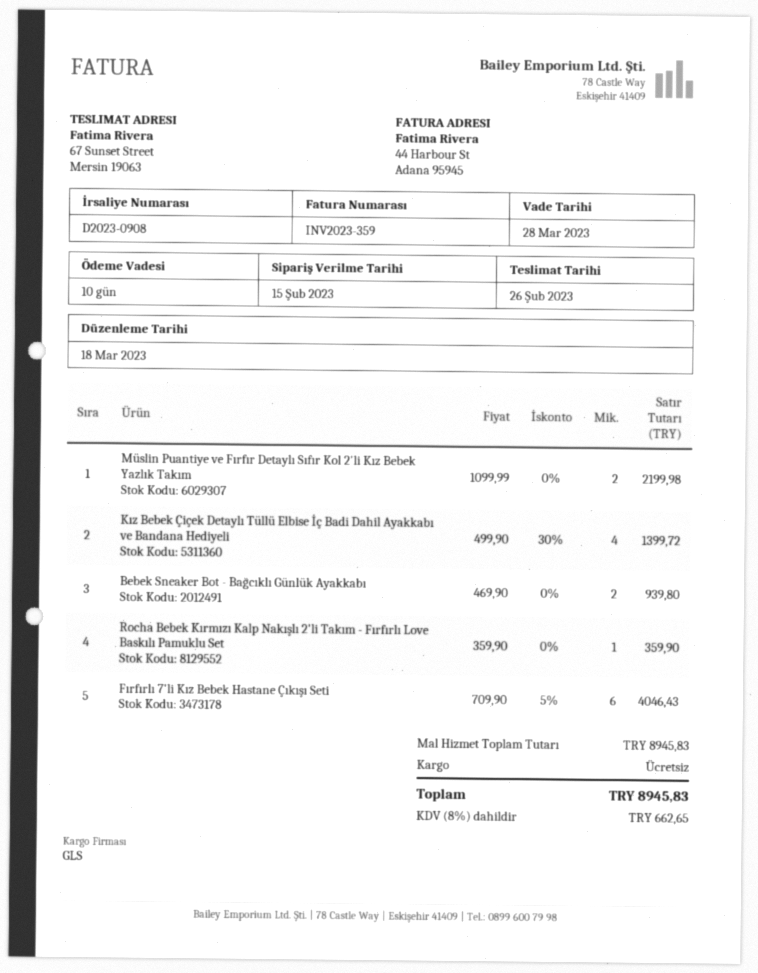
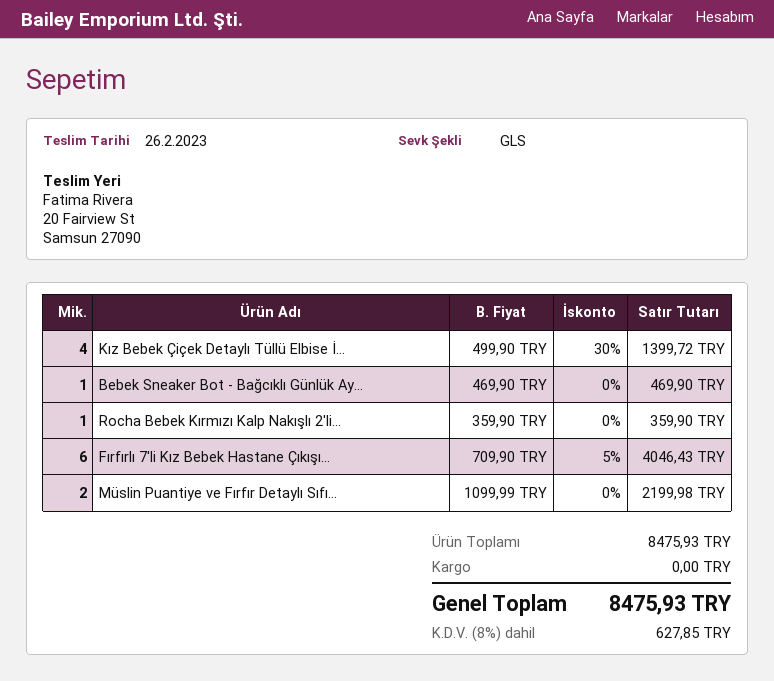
ship to: 67 Sunset Street, Mersin 19063 -> 20 Fairview St, Samsun 27090
Bebek Sneaker Bot - Bağcıklı Günlük Ayakkabı: 2 x 469.90 = 939.80 -> 1 x 469.90 = 469.90
subtotal: 8945.83 -> 8475.93
tax: 8% = 662.65 -> 8% = 627.85
total: 8945.83 -> 8475.93

